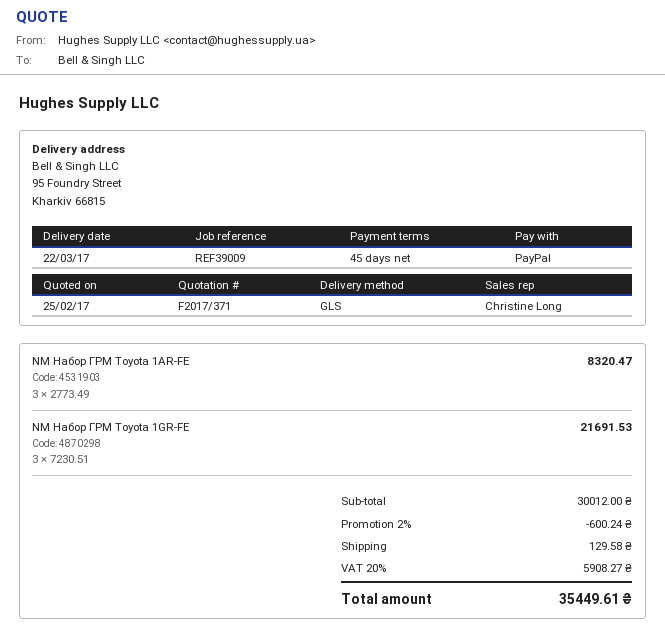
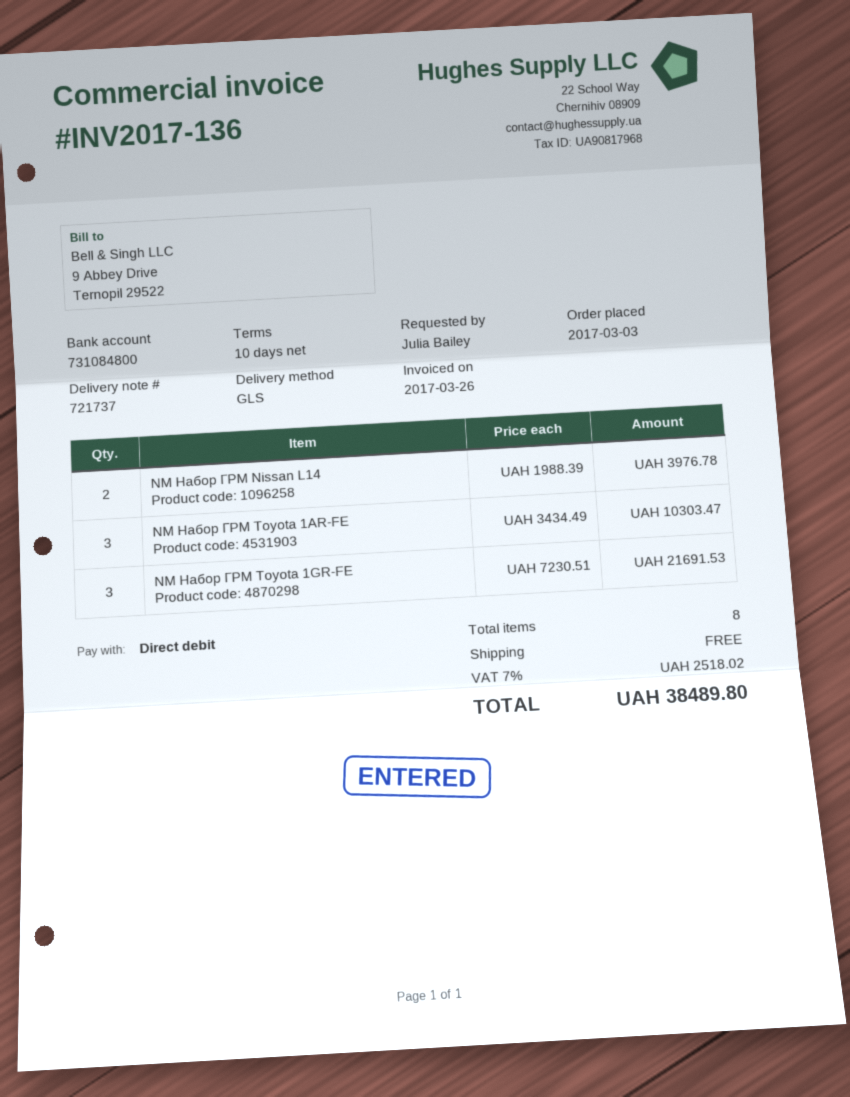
payment terms: 45 days -> 10 days
payment method: PayPal -> direct debit
NM Набор ГРМ Toyota 1AR-FE: 3 x 2773.49 = 8320.47 -> 3 x 3434.49 = 10303.47
NM Набор ГРМ Nissan L14: none -> 2 x 1988.39 = 3976.78
discount: 2% = 600.24 -> none
shipping: 129.58 -> 0.00
tax: 20% = 5908.27 -> 7% = 2518.02
total: 35449.61 -> 38489.80

